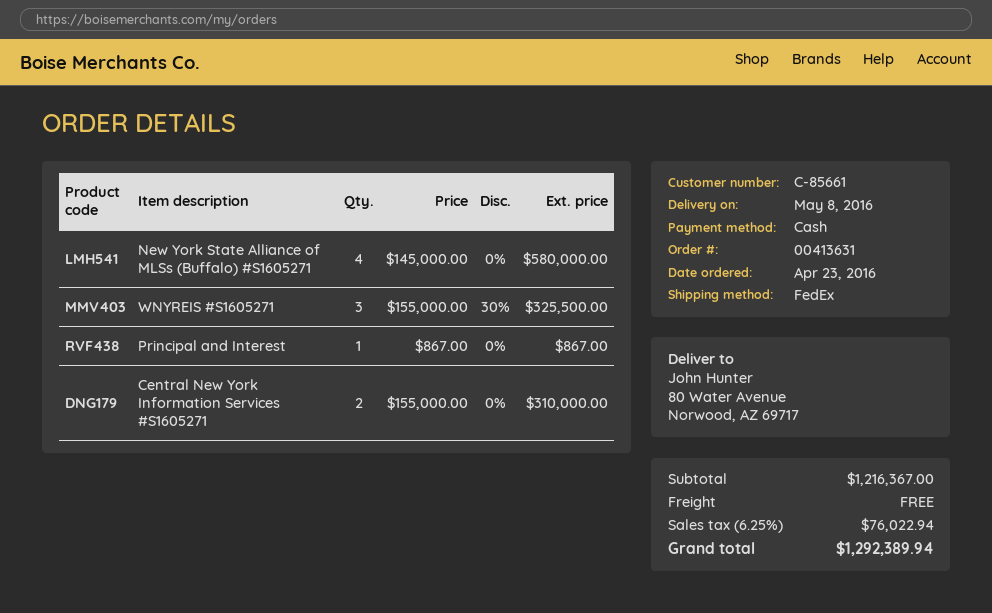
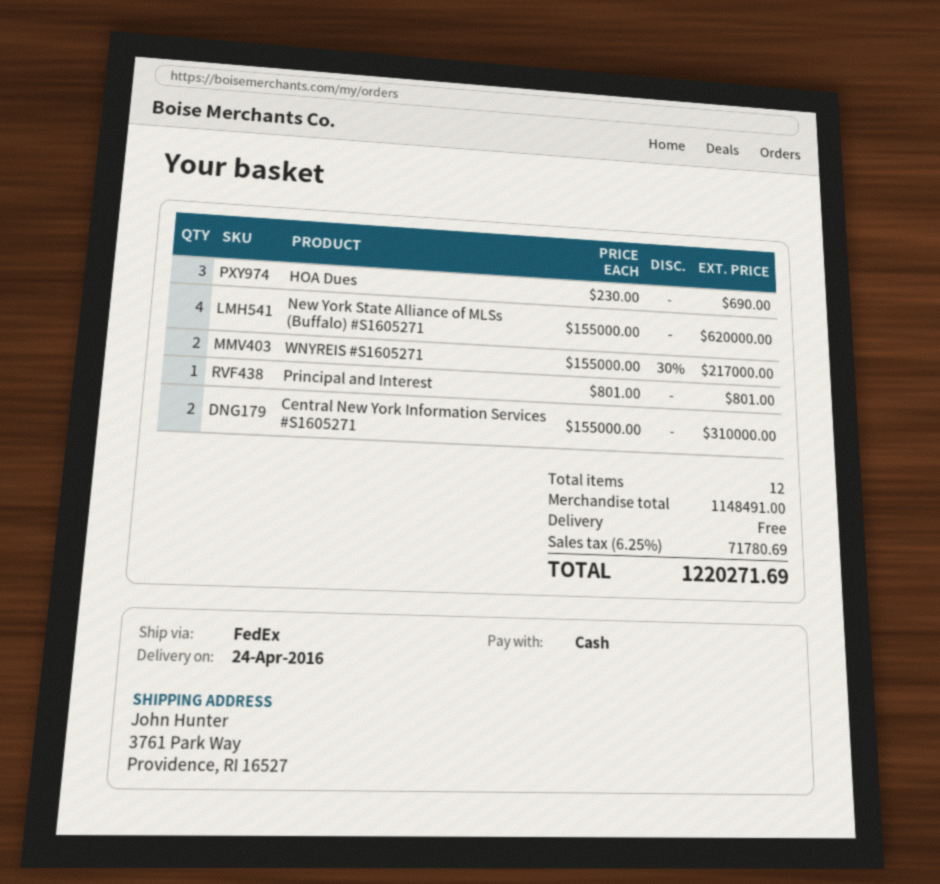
delivery date: 2016-05-08 -> 2016-04-24
ship to: 80 Water Avenue, Norwood, AZ 69717 -> 3761 Park Way, Providence, RI 16527
New York State Alliance of MLSs (Buffalo) #S1605271: 4 x 145000.00 = 580000.00 -> 4 x 155000.00 = 620000.00
WNYREIS #S1605271: 3 x 155000.00 - 30% = 325500.00 -> 2 x 155000.00 - 30% = 217000.00
Principal and Interest: 1 x 867.00 = 867.00 -> 1 x 801.00 = 801.00
HOA Dues: none -> 3 x 230.00 = 690.00
subtotal: 1216367.00 -> 1148491.00
tax: 6.25% = 76022.94 -> 6.25% = 71780.69
total: 1292389.94 -> 1220271.69

